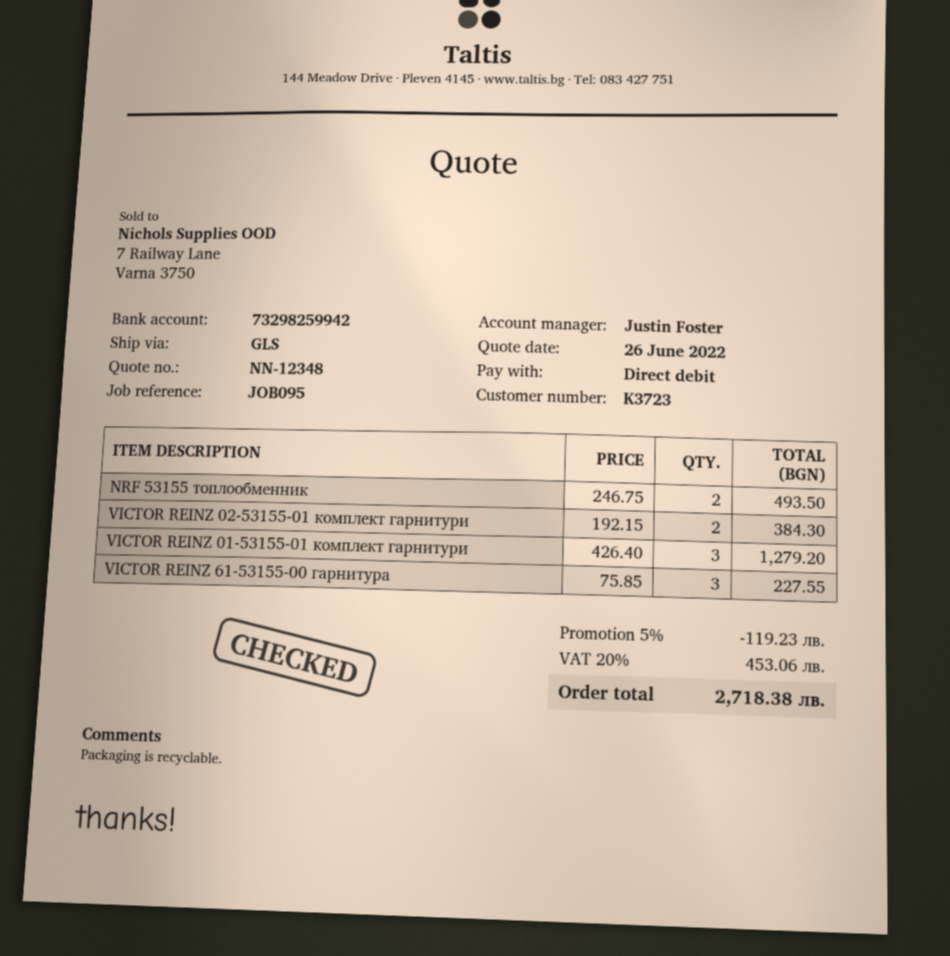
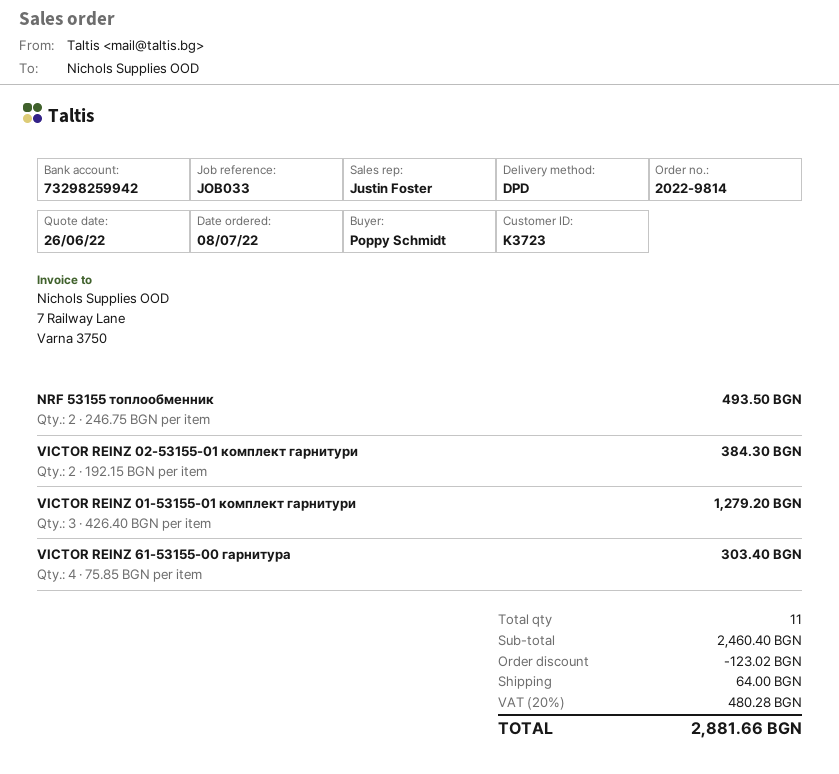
reference: JOB095 -> JOB033
shipping method: GLS -> DPD
VICTOR REINZ 61-53155-00 гарнитура: 3 x 75.85 = 227.55 -> 4 x 75.85 = 303.40
discount: 119.23 -> 123.02
shipping: none -> 64.00
tax: 20% = 453.06 -> 20% = 480.28
total: 2718.38 -> 2881.66

